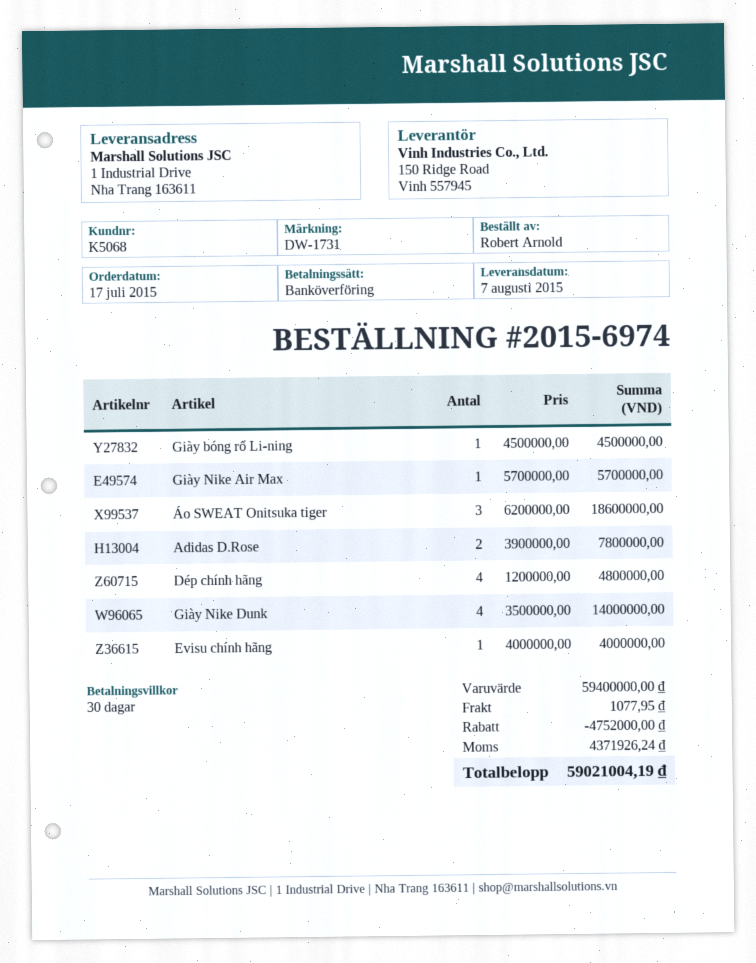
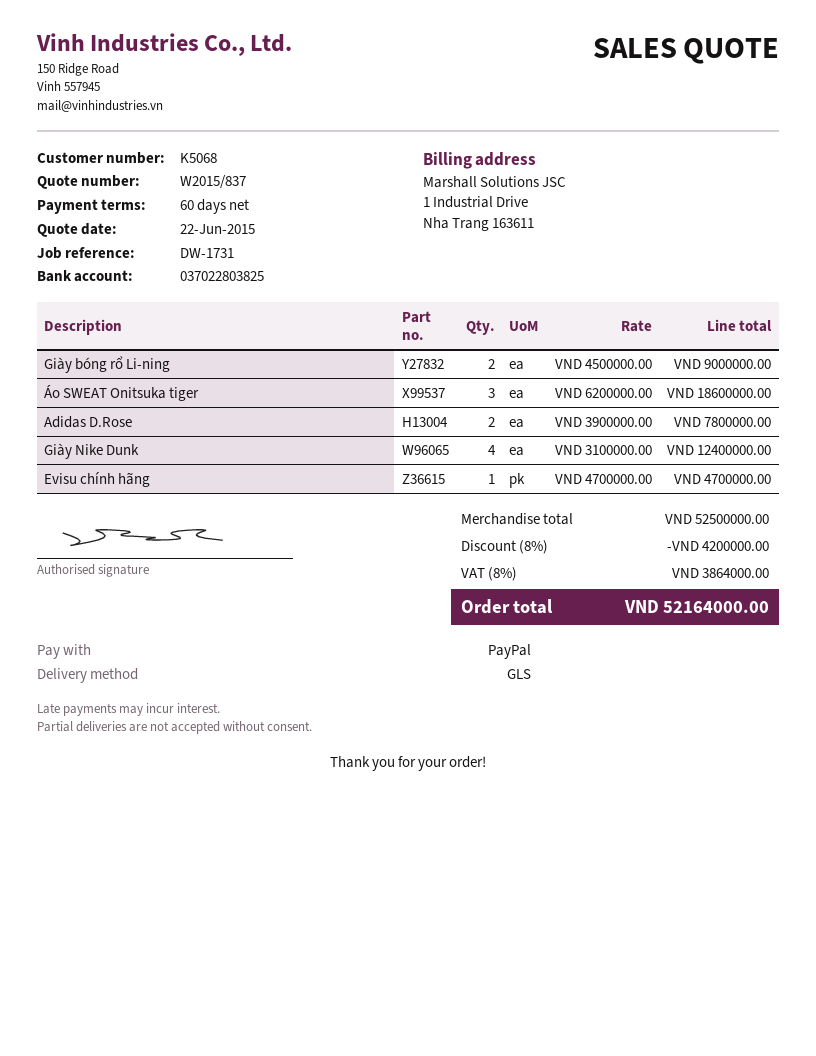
payment terms: 30 days -> 60 days
payment method: bank transfer -> PayPal
Giày bóng rổ Li-ning: 1 x 4500000.00 = 4500000.00 -> 2 x 4500000.00 = 9000000.00
Giày Nike Air Max: 1 x 5700000.00 = 5700000.00 -> none
Dép chính hãng: 4 x 1200000.00 = 4800000.00 -> none
Giày Nike Dunk: 4 x 3500000.00 = 14000000.00 -> 4 x 3100000.00 = 12400000.00
Evisu chính hãng: 1 x 4000000.00 = 4000000.00 -> 1 x 4700000.00 = 4700000.00
subtotal: 59400000.00 -> 52500000.00
discount: 4752000.00 -> 4200000.00
shipping: 1077.95 -> none
tax: 4371926.24 -> 3864000.00
total: 59021004.19 -> 52164000.00

